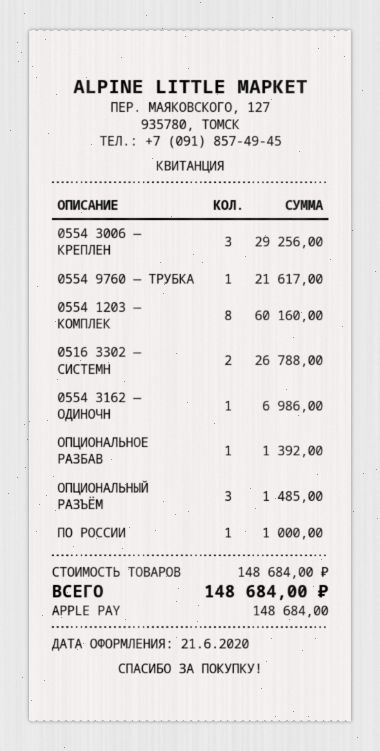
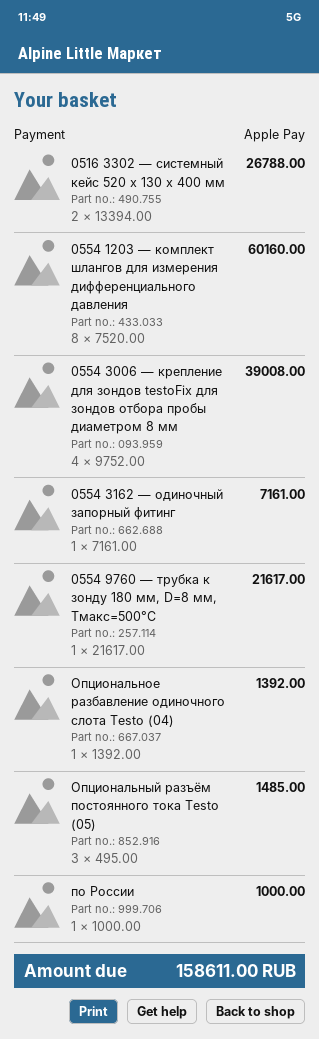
0554 3006 — КРЕПЛЕН: 3 for 29256.00 -> 4 for 39008.00
0554 3162 — ОДИНОЧН: 1 for 6986.00 -> 1 for 7161.00
total: 148684.00 -> 158611.00

